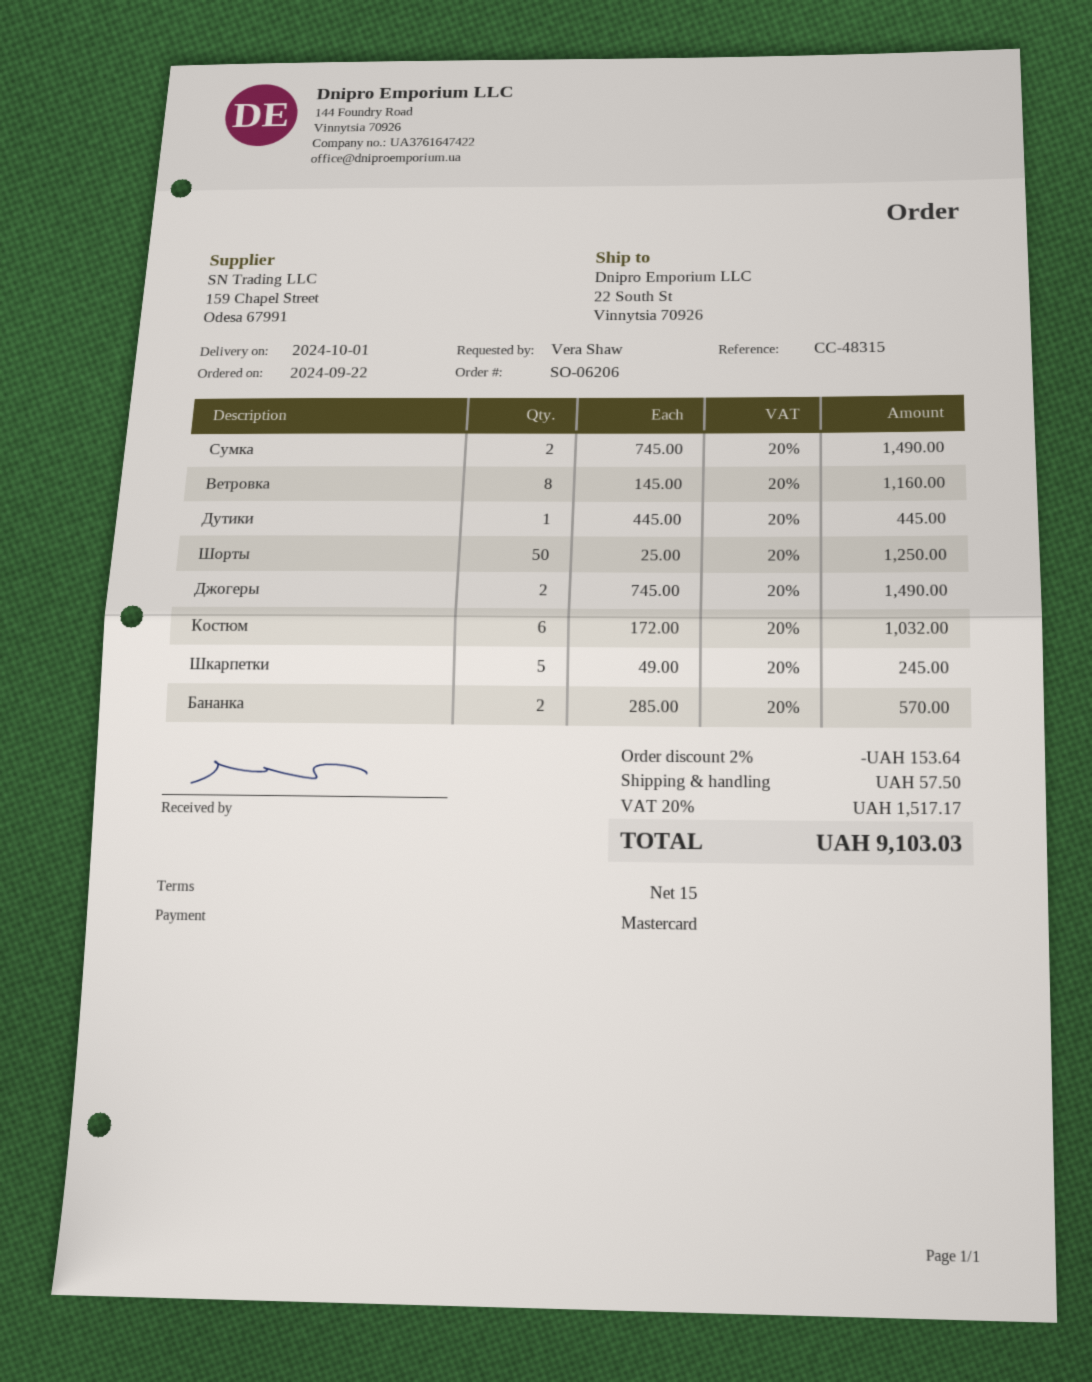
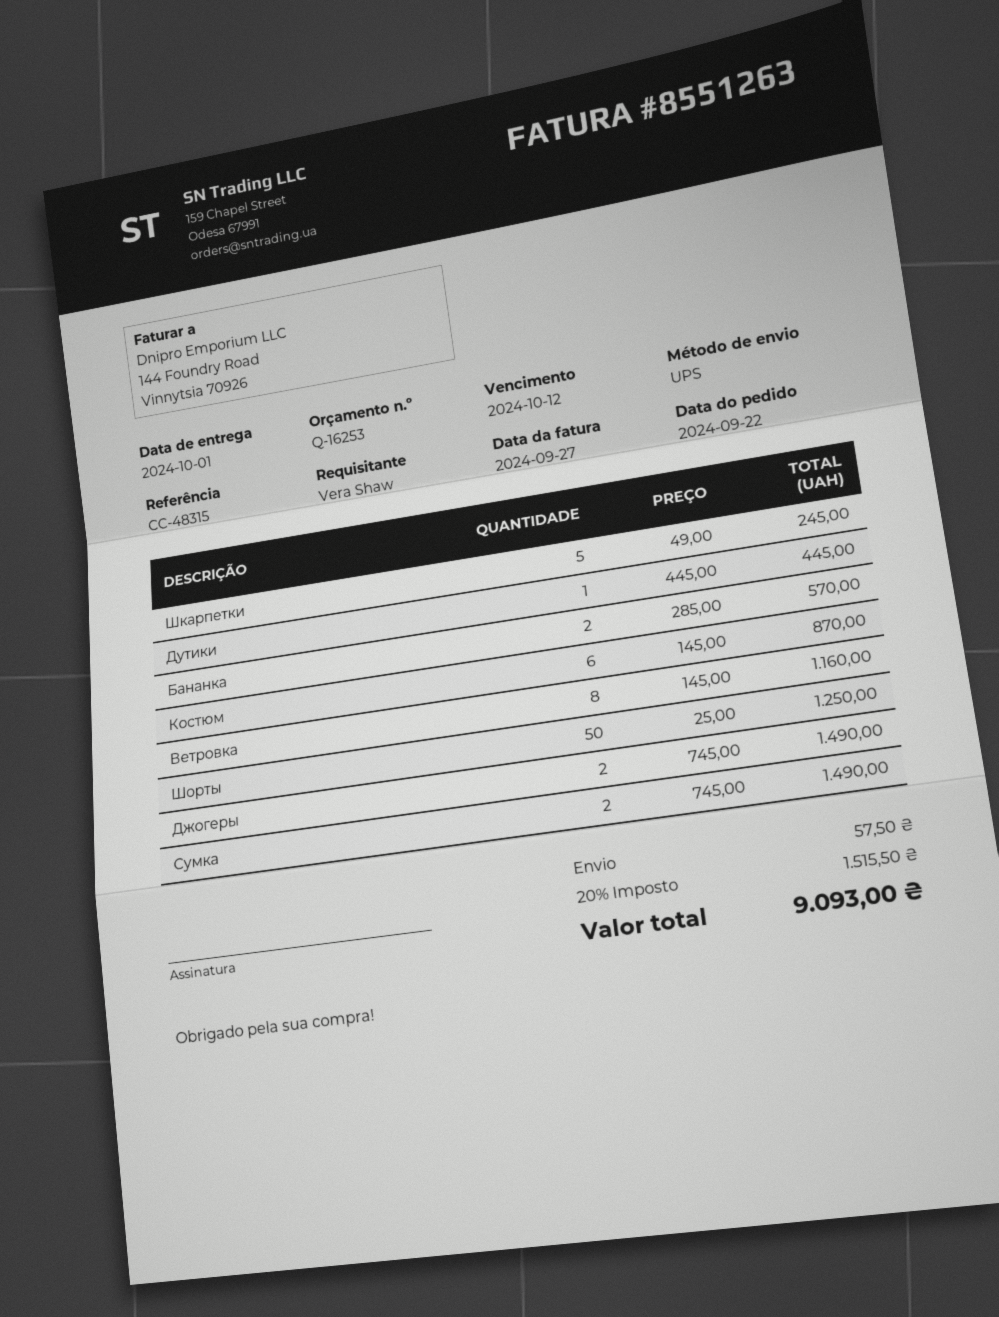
Костюм: 6 x 172.00 = 1032.00 -> 6 x 145.00 = 870.00
discount: 2% = 153.64 -> none
tax: 20% = 1517.17 -> 20% = 1515.50
total: 9103.03 -> 9093.00

